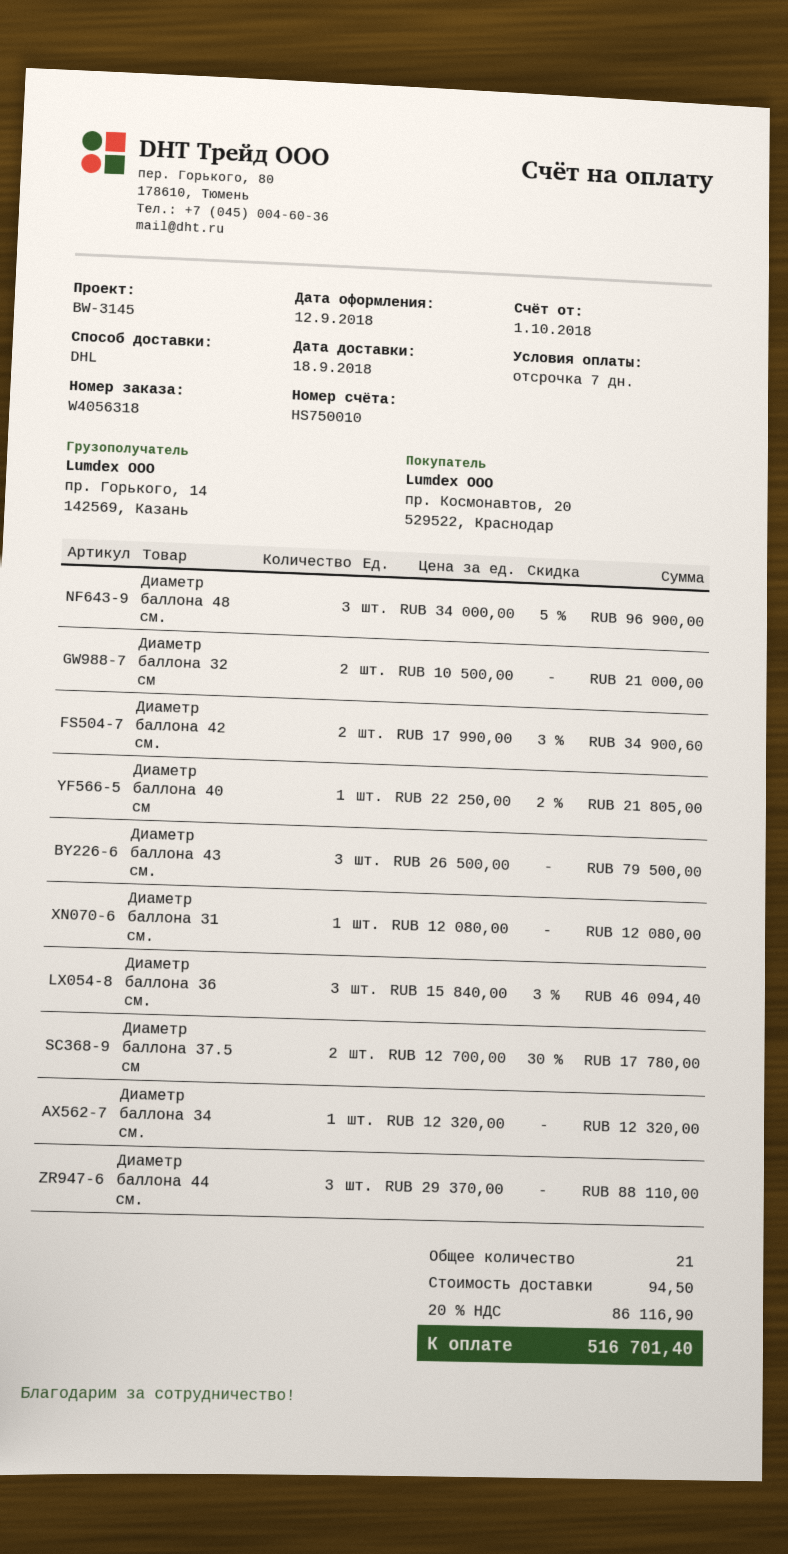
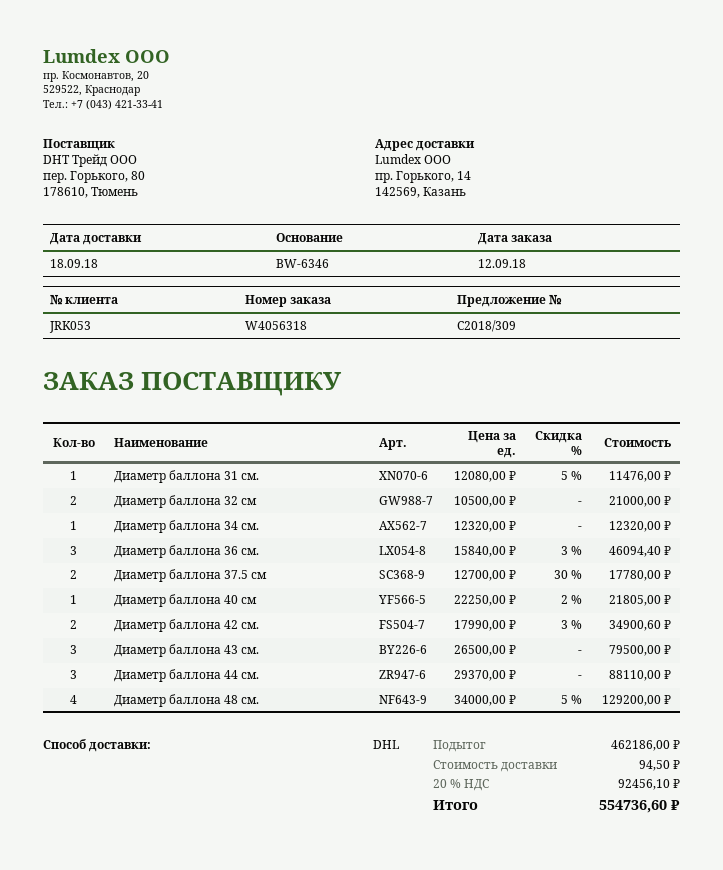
reference: BW-3145 -> BW-6346
Диаметр баллона 48 см.: 3 x 34000.00 - 5% = 96900.00 -> 4 x 34000.00 - 5% = 129200.00
Диаметр баллона 31 см.: 1 x 12080.00 = 12080.00 -> 1 x 12080.00 - 5% = 11476.00
tax: 20% = 86116.90 -> 20% = 92456.10
total: 516701.40 -> 554736.60

